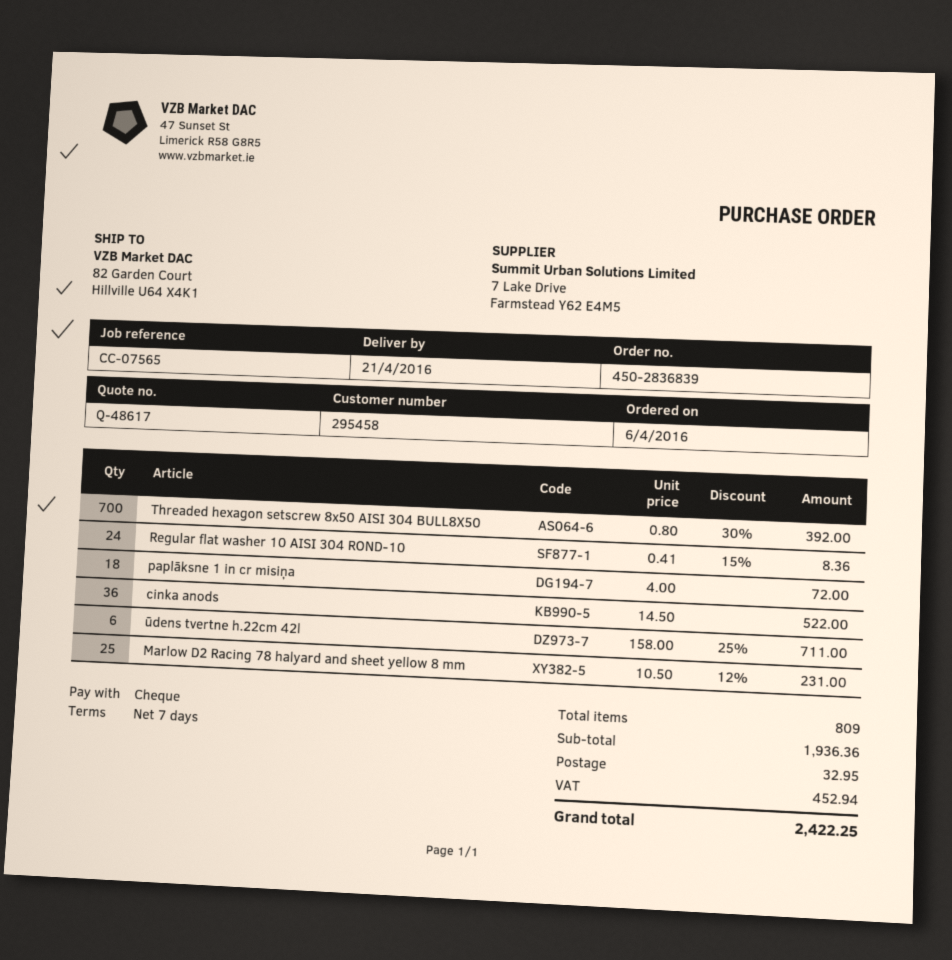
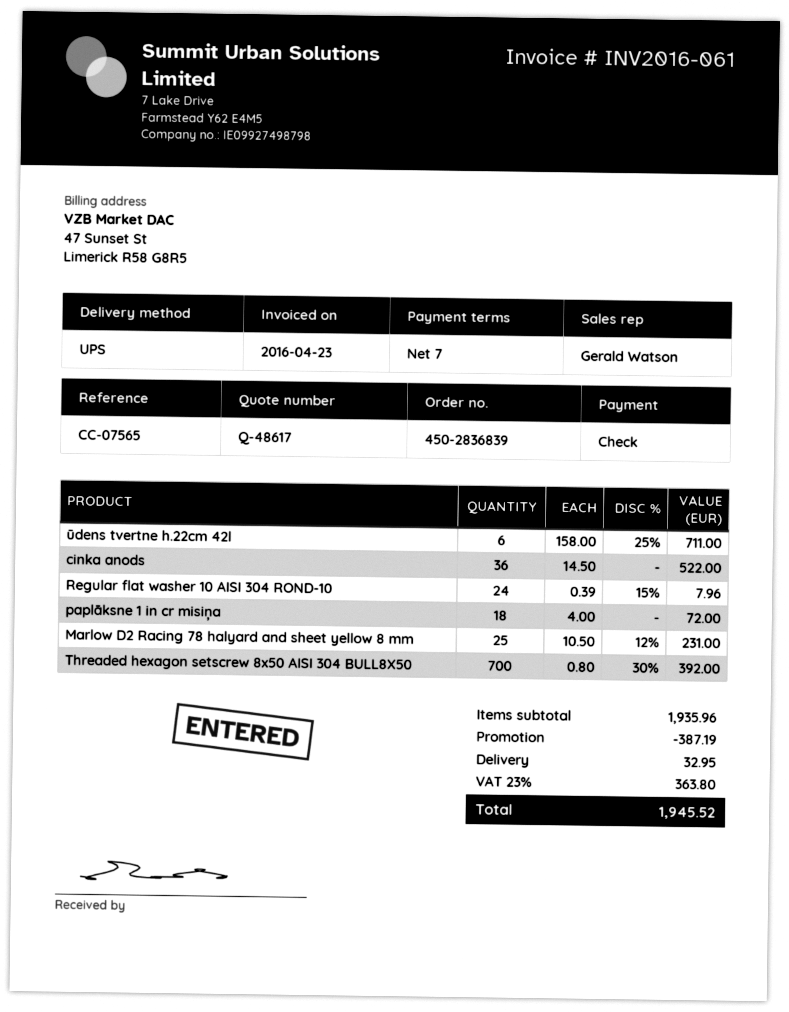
Regular flat washer 10 AISI 304 ROND-10: 24 x 0.41 - 15% = 8.36 -> 24 x 0.39 - 15% = 7.96
subtotal: 1936.36 -> 1935.96
discount: none -> 387.19
tax: 452.94 -> 363.80
total: 2422.25 -> 1945.52

